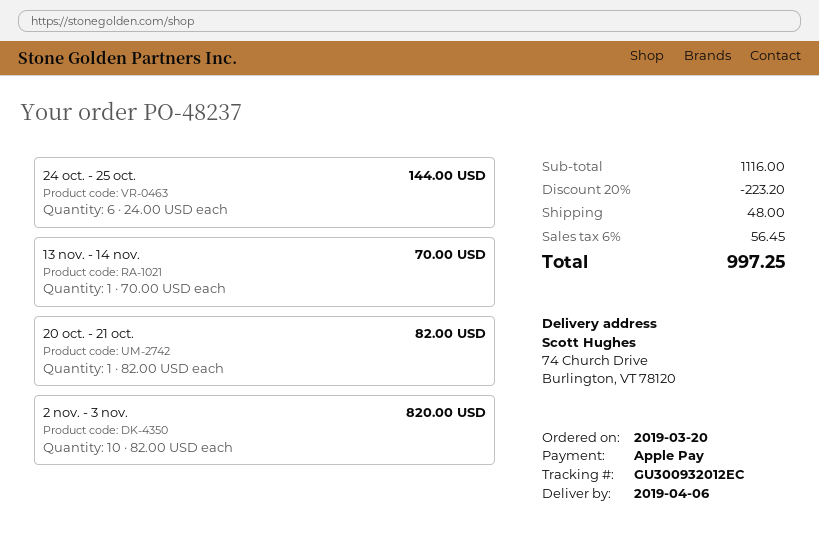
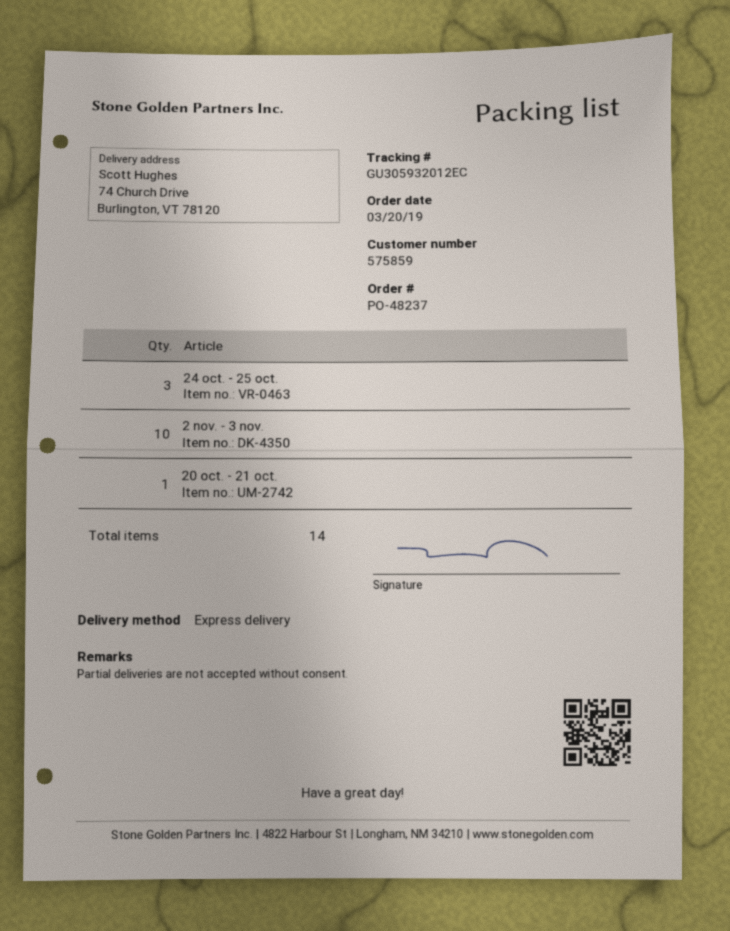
tracking number: GU300932012EC -> GU305932012EC
24 oct. - 25 oct.: 6 -> 3
13 nov. - 14 nov.: 1 -> none

